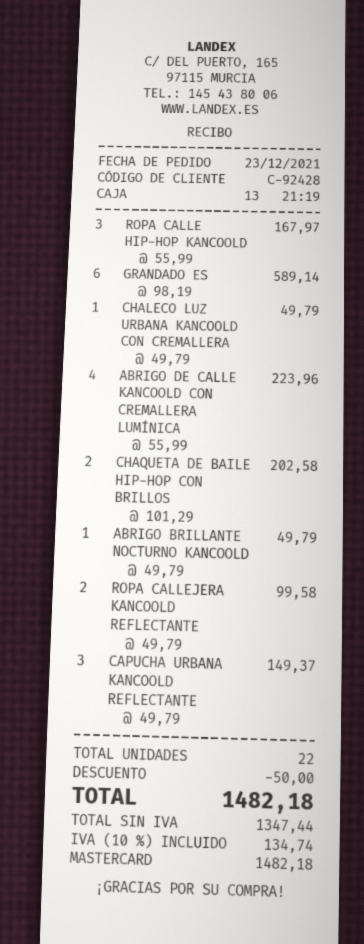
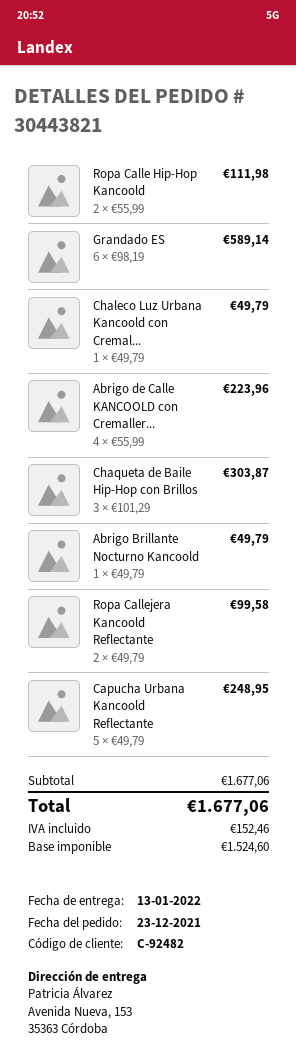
customer number: C-92428 -> C-92482
ROPA CALLE HIP-HOP KANCOOLD: 3 x 55.99 = 167.97 -> 2 x 55.99 = 111.98
CHAQUETA DE BAILE HIP-HOP CON BRILLOS: 2 x 101.29 = 202.58 -> 3 x 101.29 = 303.87
CAPUCHA URBANA KANCOOLD REFLECTANTE: 3 x 49.79 = 149.37 -> 5 x 49.79 = 248.95
discount: 50.00 -> none
net: 1347.44 -> 1524.60
tax: 134.74 -> 152.46
total: 1482.18 -> 1677.06

